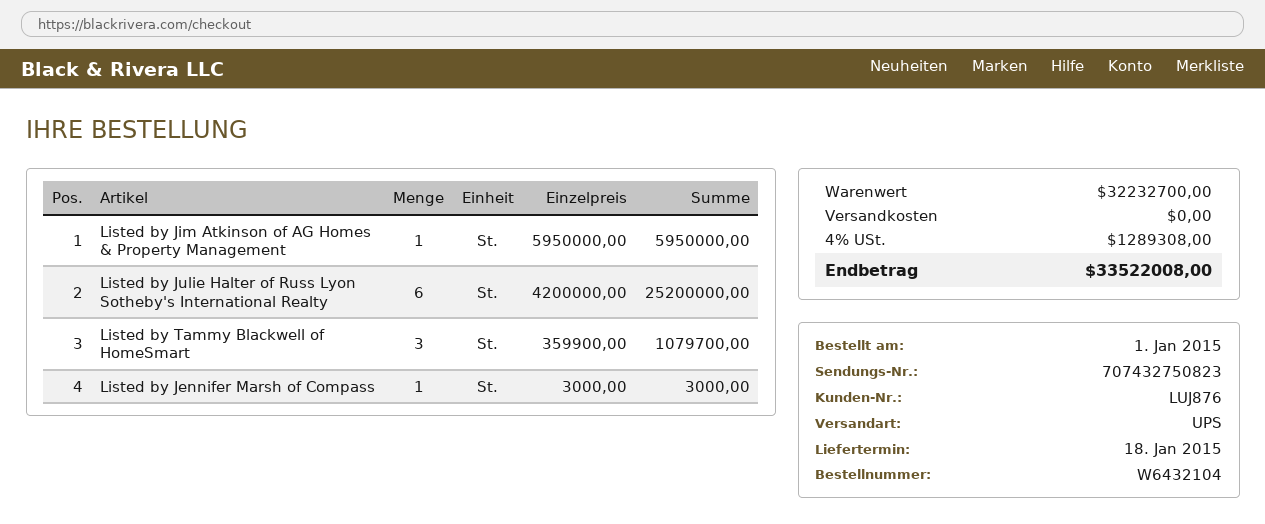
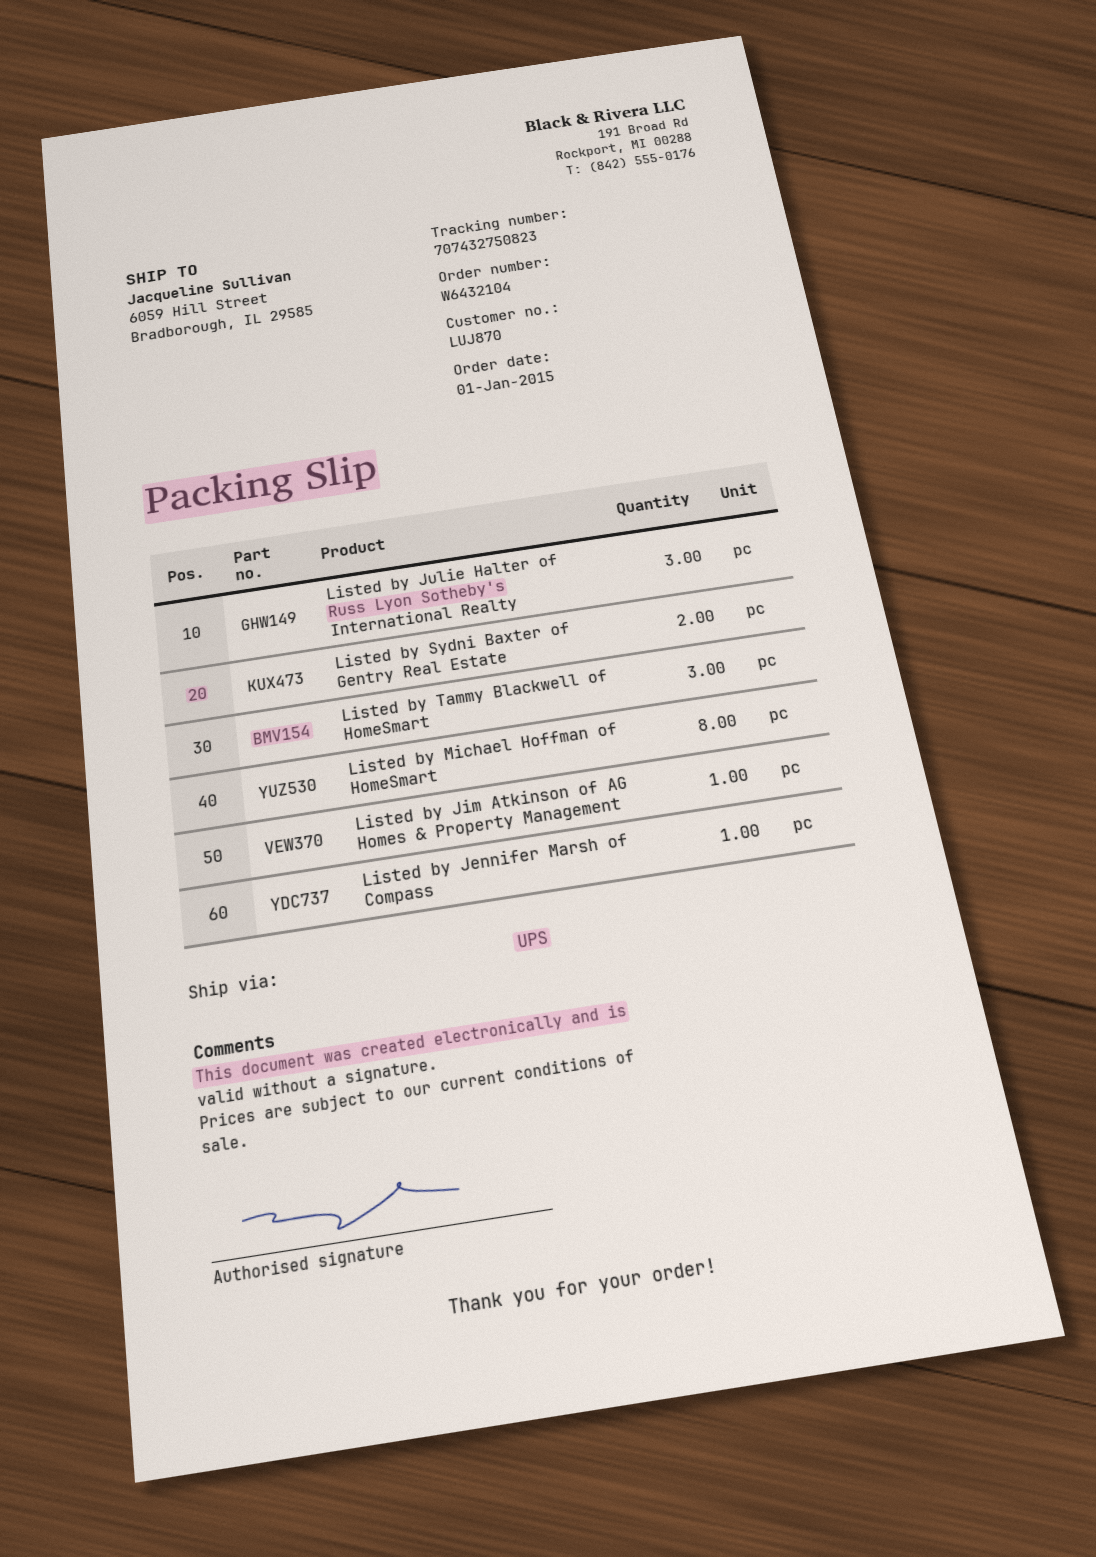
customer number: LUJ876 -> LUJ870
Listed by Julie Halter of Russ Lyon Sotheby's International Realty: 6 -> 3
Listed by Sydni Baxter of Gentry Real Estate: none -> 2
Listed by Michael Hoffman of HomeSmart: none -> 8

